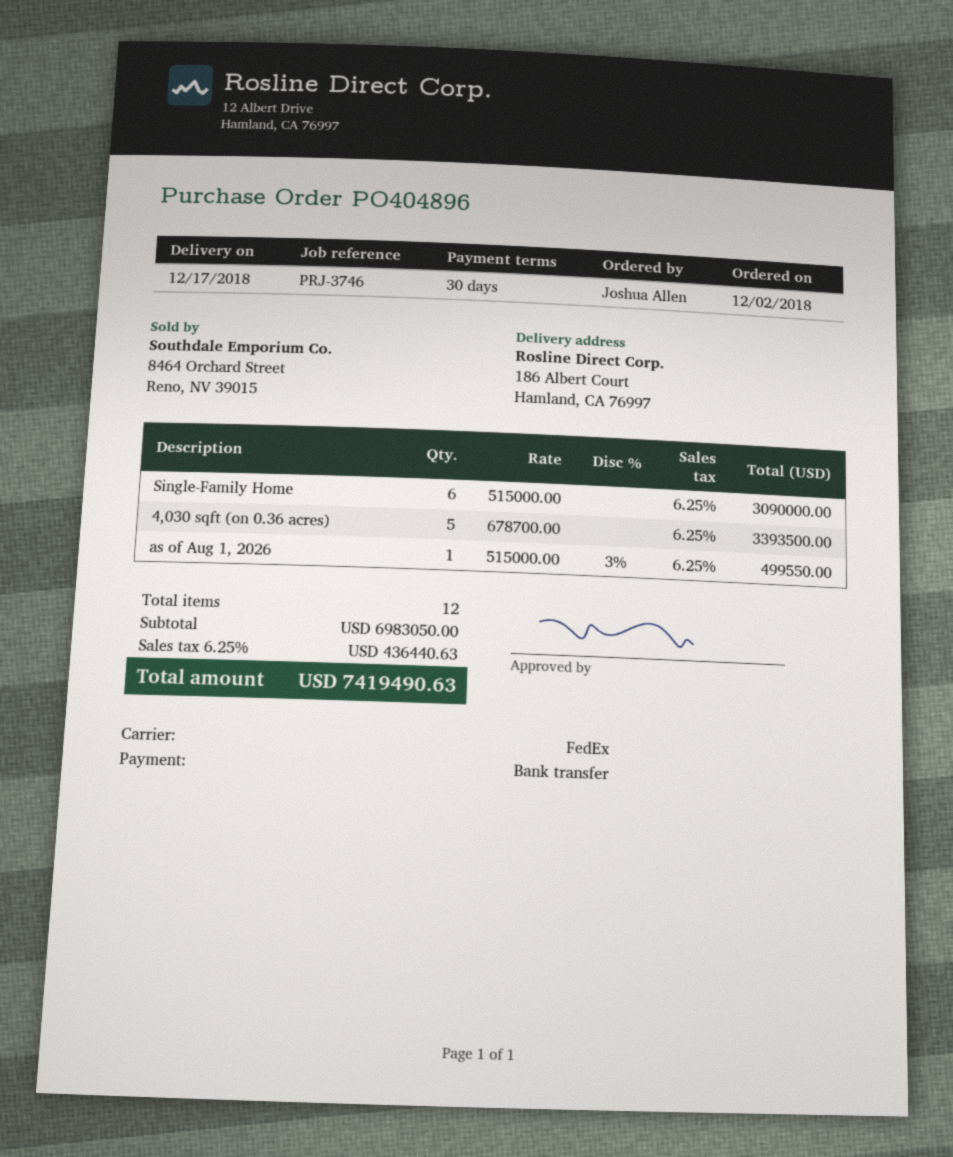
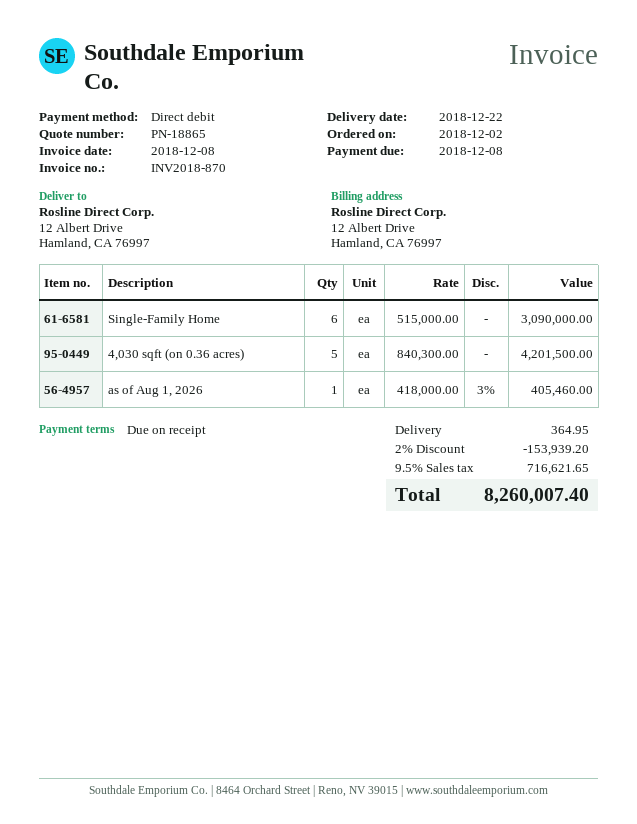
delivery date: 2018-12-17 -> 2018-12-22
payment terms: 30 days -> on receipt
payment method: bank transfer -> direct debit
ship to: 186 Albert Court, Hamland, CA 76997 -> 12 Albert Drive, Hamland, CA 76997
4,030 sqft (on 0.36 acres): 5 x 678700.00 = 3393500.00 -> 5 x 840300.00 = 4201500.00
as of Aug 1, 2026: 1 x 515000.00 - 3% = 499550.00 -> 1 x 418000.00 - 3% = 405460.00
discount: none -> 2% = 153939.20
shipping: none -> 364.95
tax: 6.25% = 436440.63 -> 9.5% = 716621.65
total: 7419490.63 -> 8260007.40

